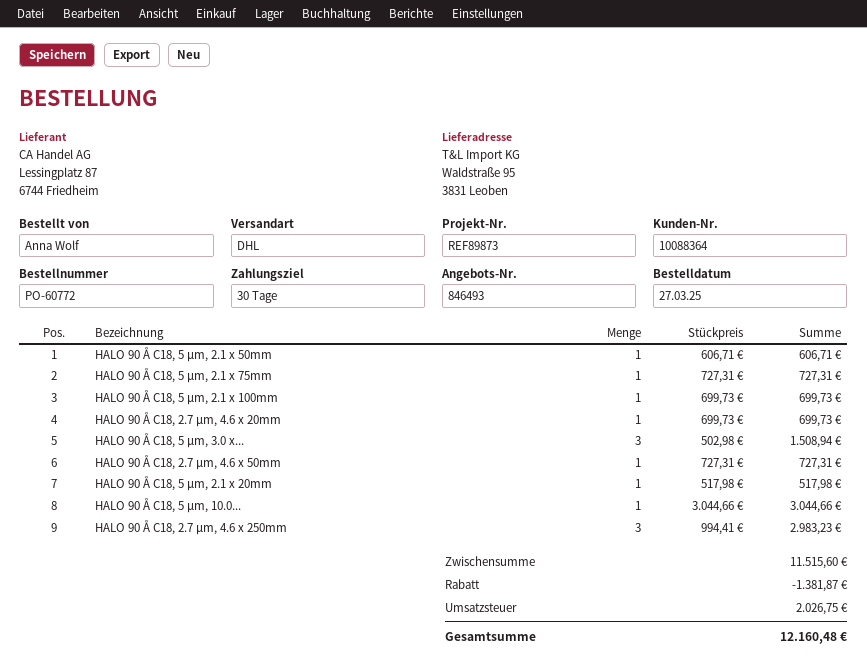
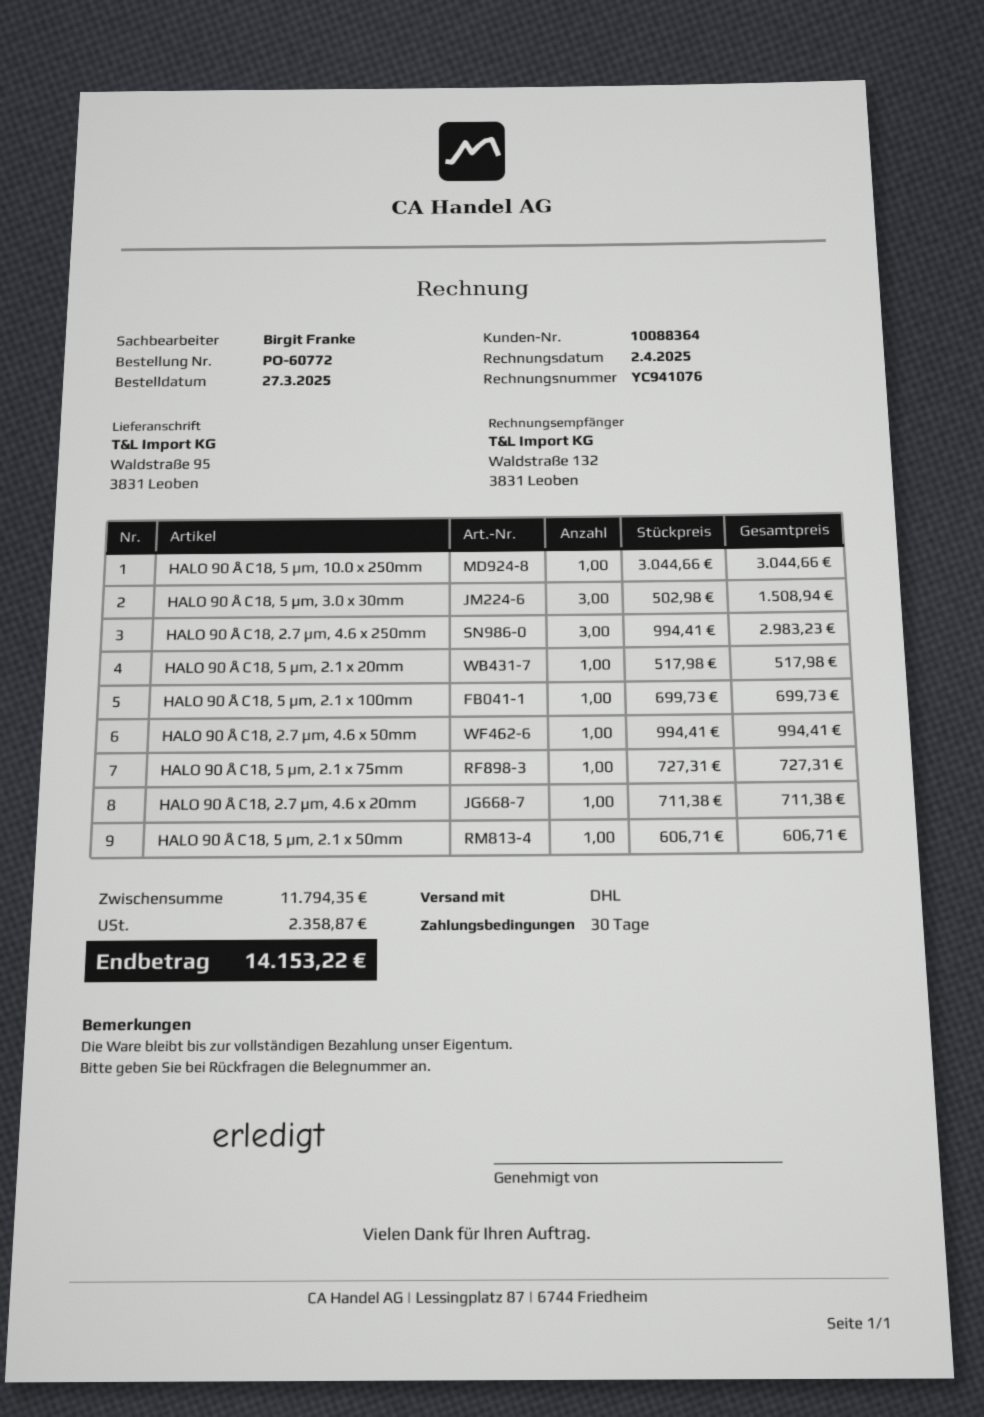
HALO 90 Å C18, 2.7 µm, 4.6 x 20mm: 1 x 699.73 = 699.73 -> 1 x 711.38 = 711.38
HALO 90 Å C18, 2.7 µm, 4.6 x 50mm: 1 x 727.31 = 727.31 -> 1 x 994.41 = 994.41
subtotal: 11515.60 -> 11794.35
discount: 1381.87 -> none
tax: 2026.75 -> 2358.87
total: 12160.48 -> 14153.22

